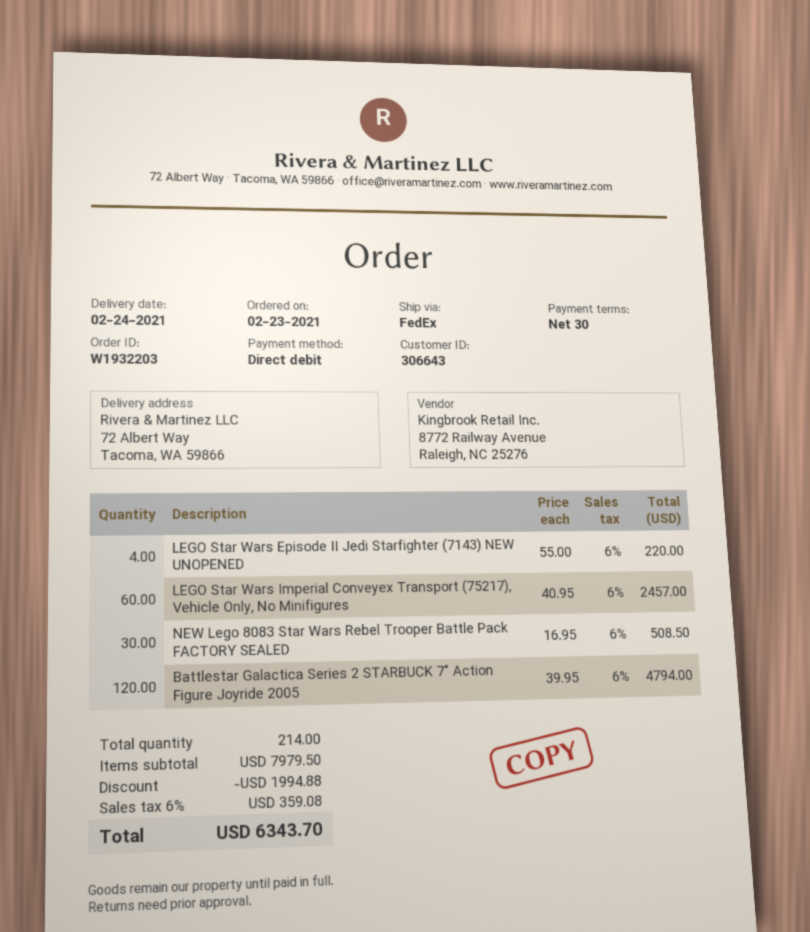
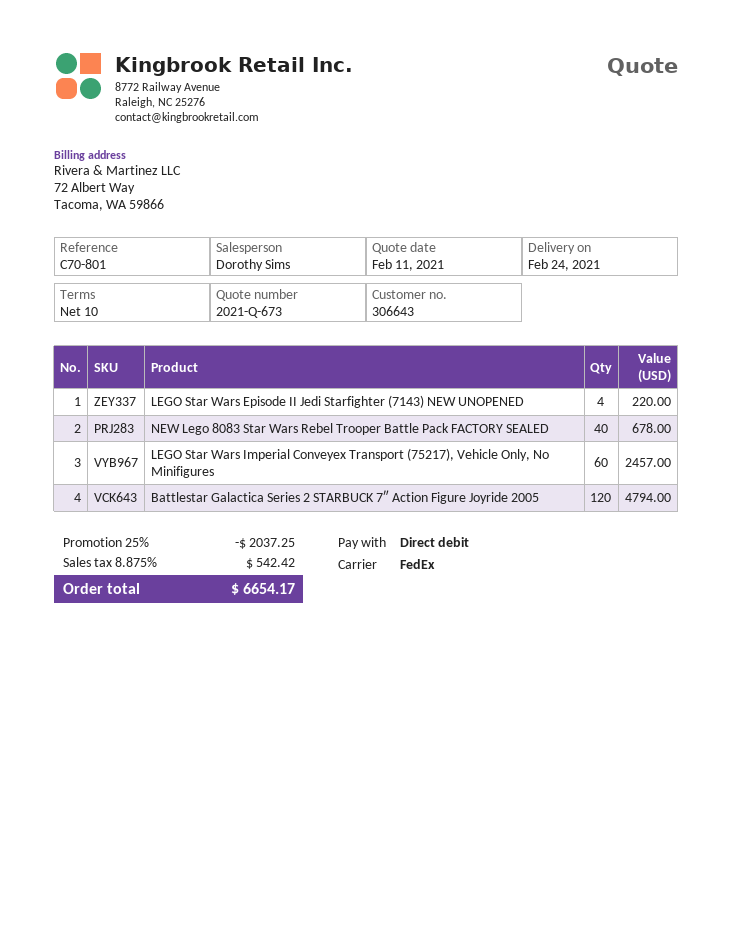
payment terms: 30 days -> 10 days
NEW Lego 8083 Star Wars Rebel Trooper Battle Pack FACTORY SEALED: 30 for 508.50 -> 40 for 678.00
discount: 1994.88 -> 2037.25
tax: 6% = 359.08 -> 8.875% = 542.42
total: 6343.70 -> 6654.17

